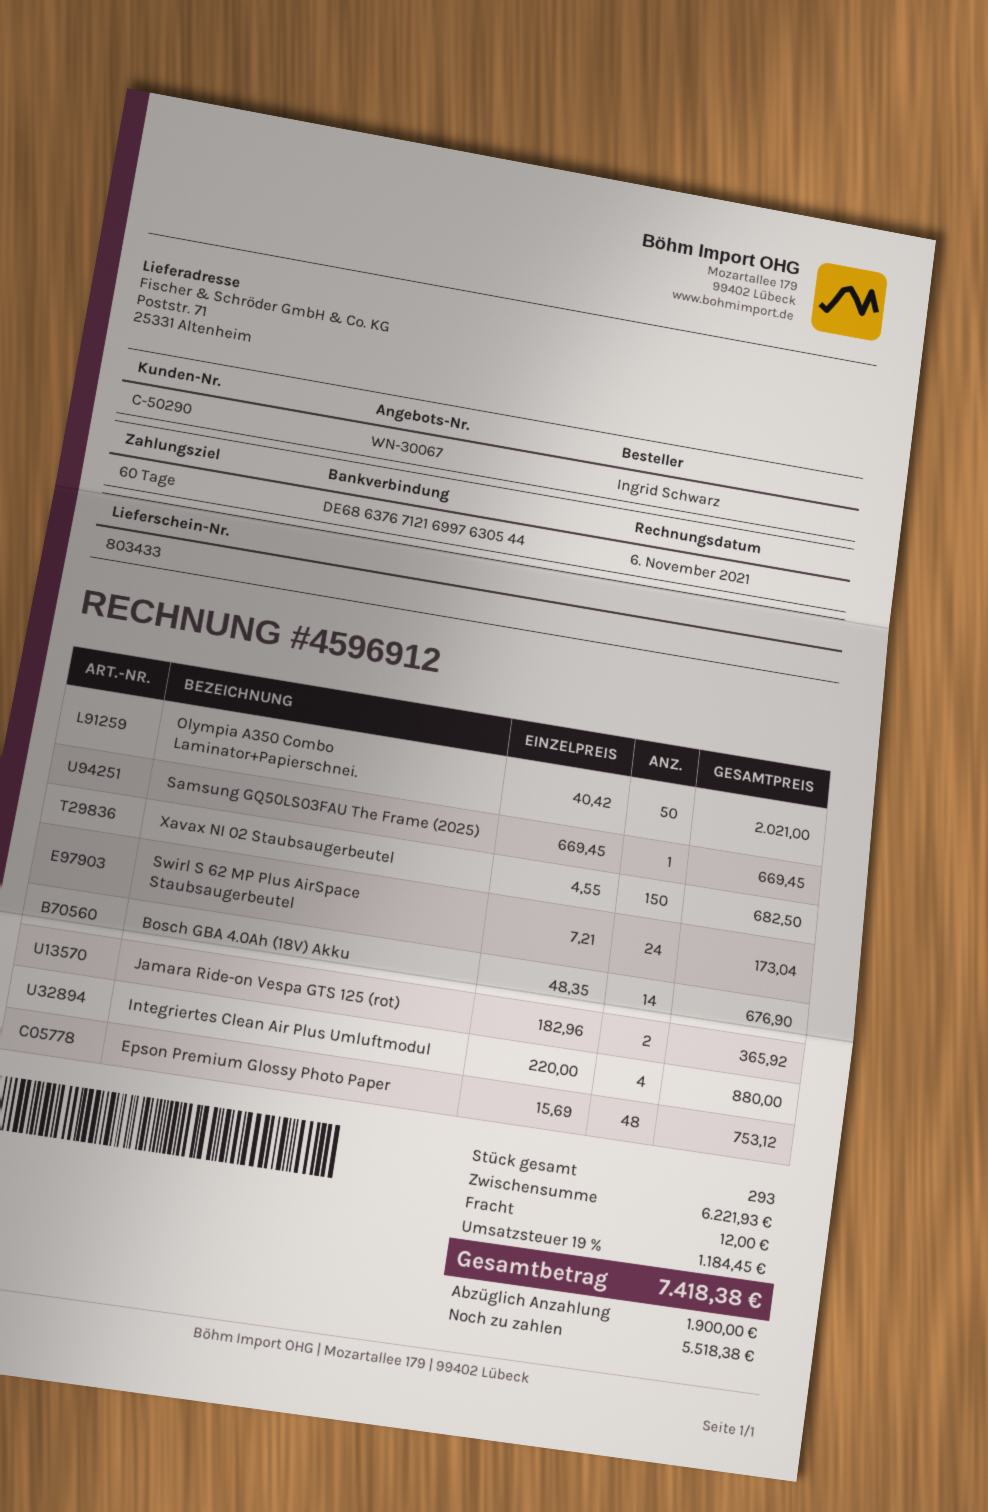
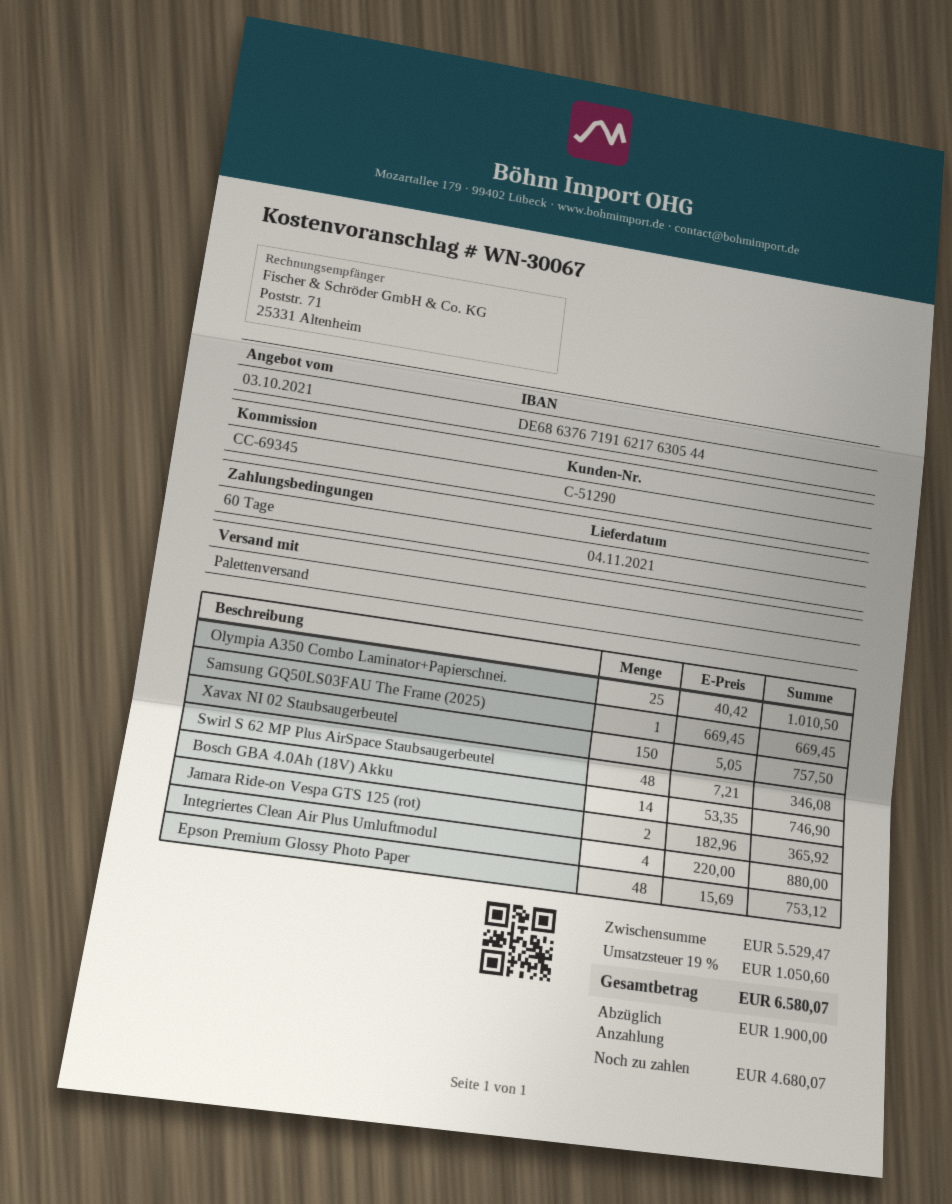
customer number: C-50290 -> C-51290
bank account: DE68637671216997630544 -> DE68637671916217630544
Olympia A350 Combo Laminator+Papierschnei.: 50 x 40.42 = 2021.00 -> 25 x 40.42 = 1010.50
Xavax NI 02 Staubsaugerbeutel: 150 x 4.55 = 682.50 -> 150 x 5.05 = 757.50
Swirl S 62 MP Plus AirSpace Staubsaugerbeutel: 24 x 7.21 = 173.04 -> 48 x 7.21 = 346.08
Bosch GBA 4.0Ah (18V) Akku: 14 x 48.35 = 676.90 -> 14 x 53.35 = 746.90
subtotal: 6221.93 -> 5529.47
shipping: 12.00 -> none
tax: 19% = 1184.45 -> 19% = 1050.60
total: 7418.38 -> 6580.07
balance: 5518.38 -> 4680.07

